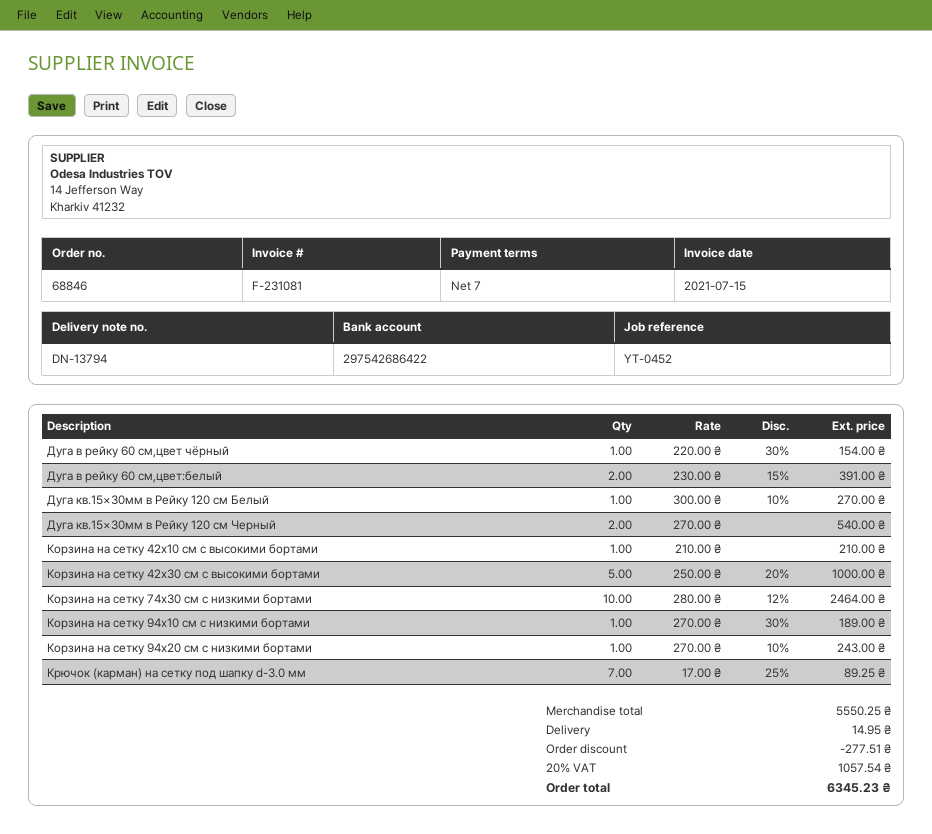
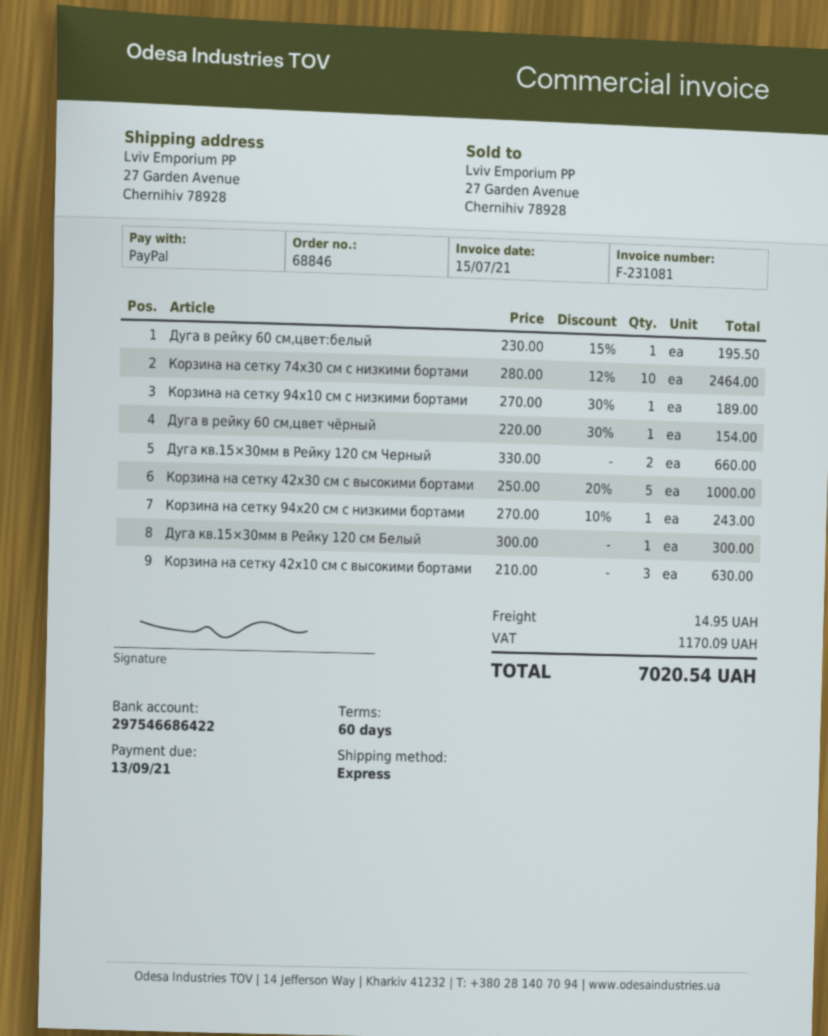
payment terms: 7 days -> 60 days
bank account: 297542686422 -> 297546686422
Дуга в рейку 60 см,цвет:белый: 2 x 230.00 - 15% = 391.00 -> 1 x 230.00 - 15% = 195.50
Дуга кв.15×30мм в Рейку 120 см Белый: 1 x 300.00 - 10% = 270.00 -> 1 x 300.00 = 300.00
Дуга кв.15×30мм в Рейку 120 см Черный: 2 x 270.00 = 540.00 -> 2 x 330.00 = 660.00
Корзина на сетку 42х10 см с высокими бортами: 1 x 210.00 = 210.00 -> 3 x 210.00 = 630.00
Крючок (карман) на сетку под шапку d-3.0 мм: 7 x 17.00 - 25% = 89.25 -> none
discount: 277.51 -> none
tax: 1057.54 -> 1170.09
total: 6345.23 -> 7020.54

